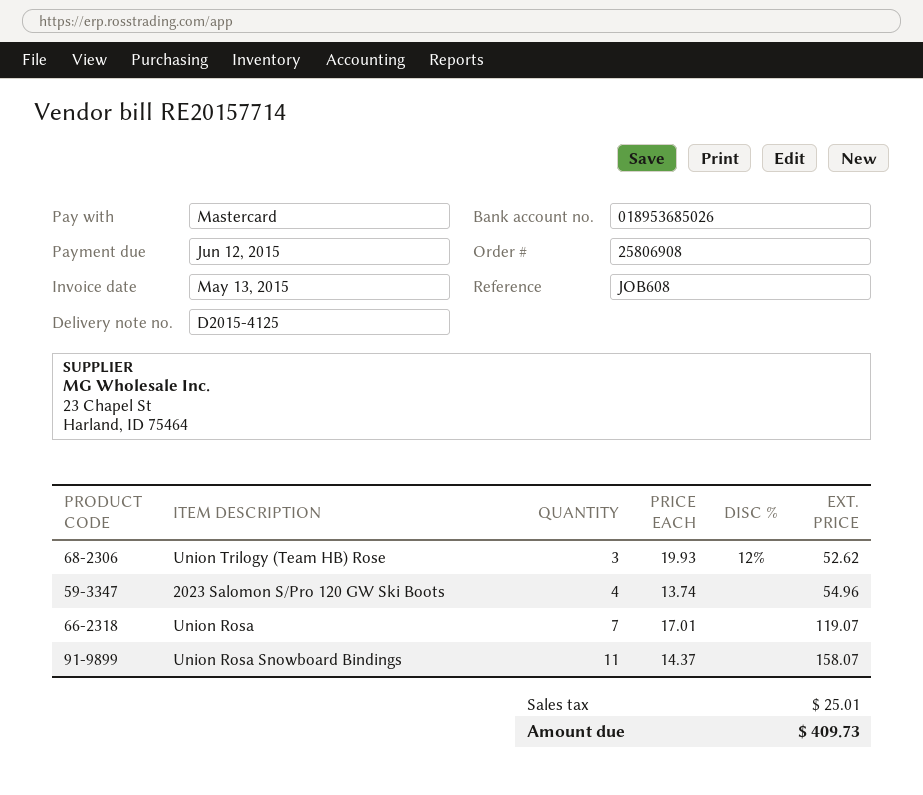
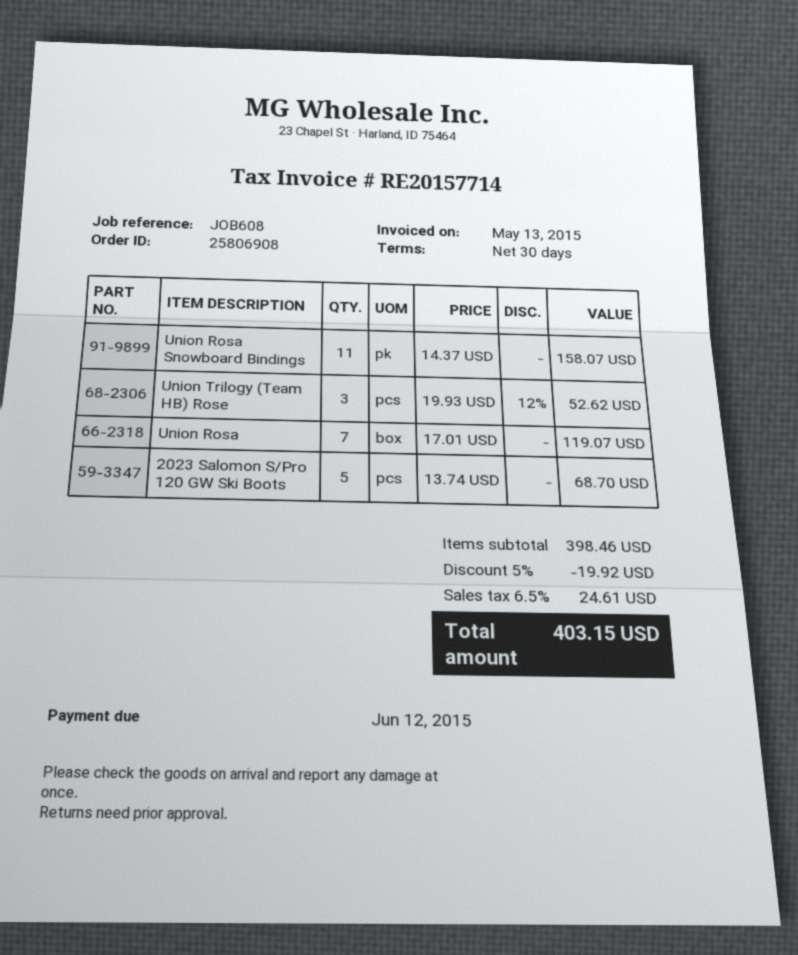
2023 Salomon S/Pro 120 GW Ski Boots: 4 x 13.74 = 54.96 -> 5 x 13.74 = 68.70
discount: none -> 5% = 19.92
tax: 25.01 -> 24.61
total: 409.73 -> 403.15

